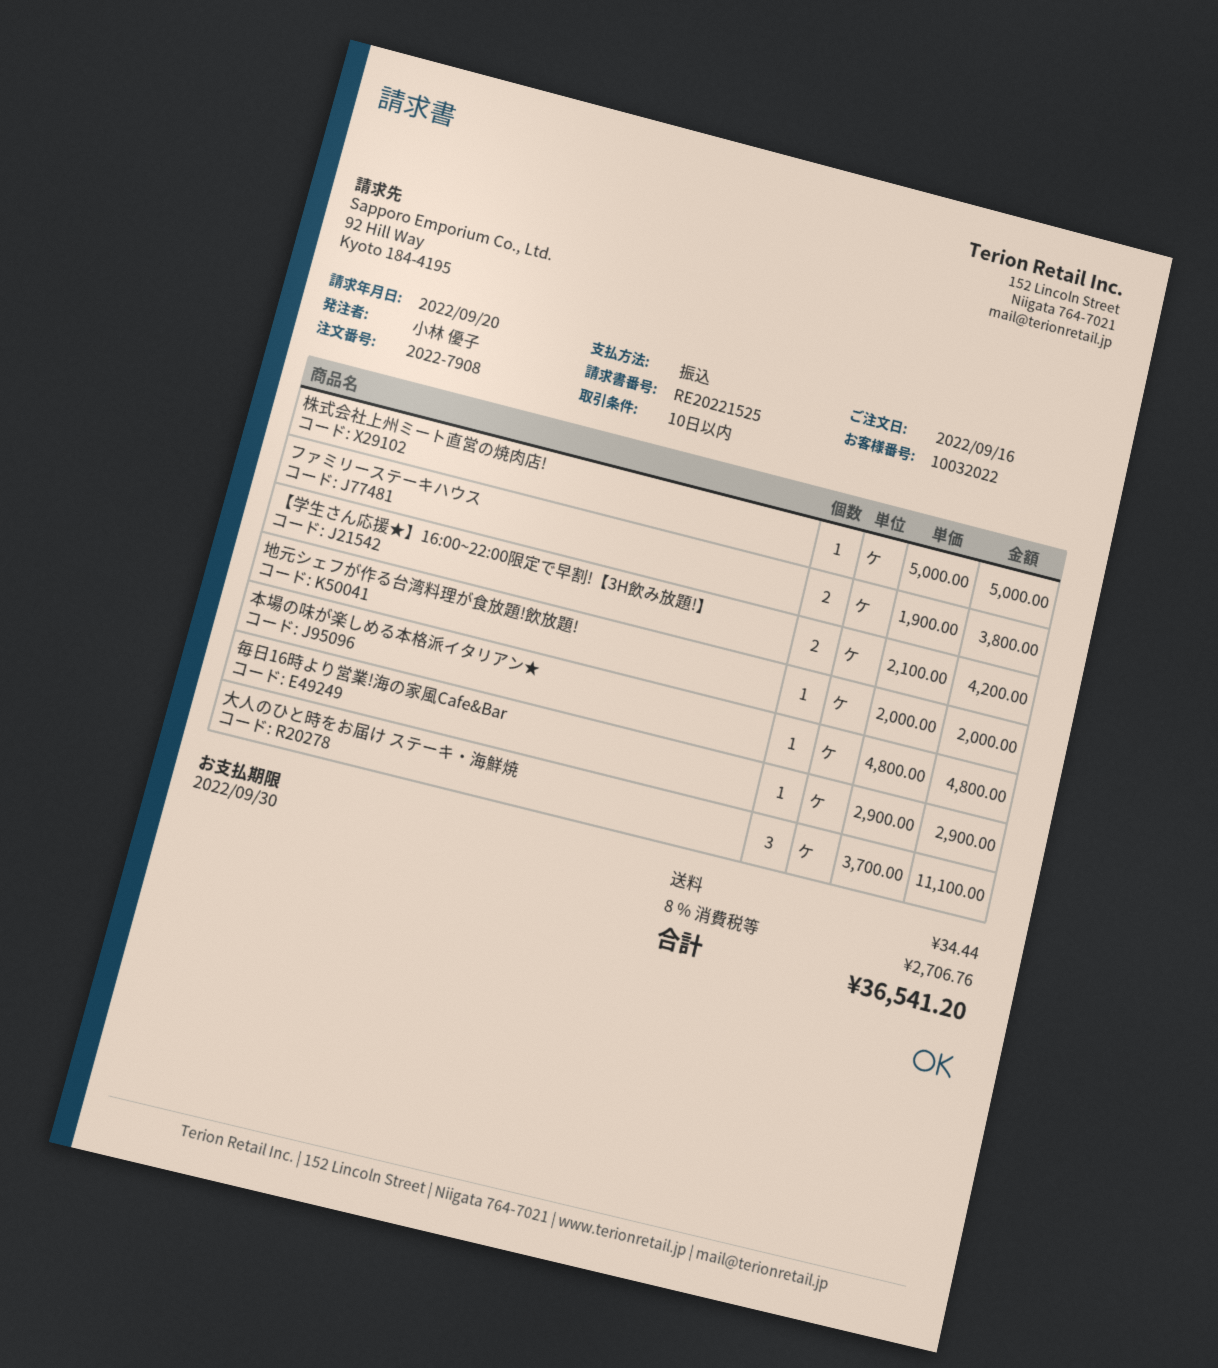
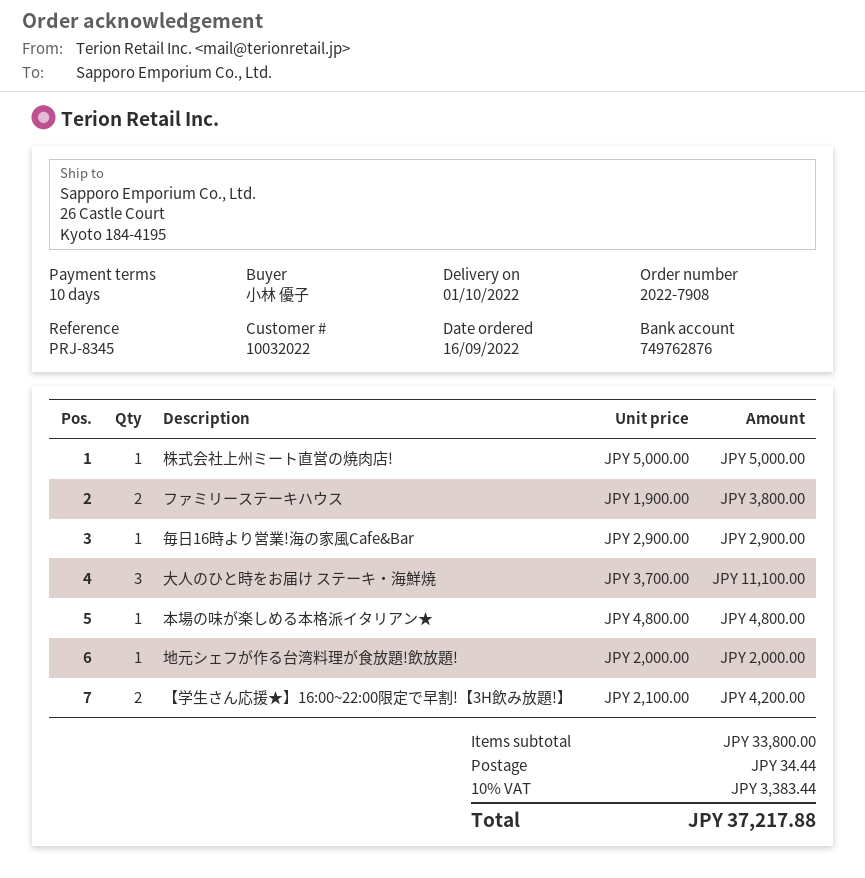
tax: 8% = 2706.76 -> 10% = 3383.44
total: 36541.20 -> 37217.88

